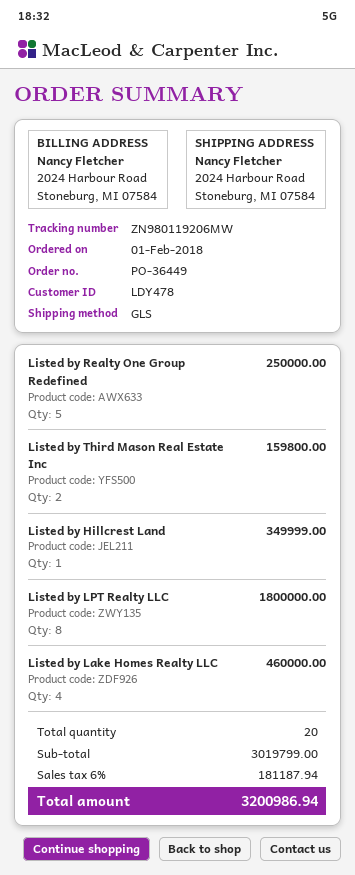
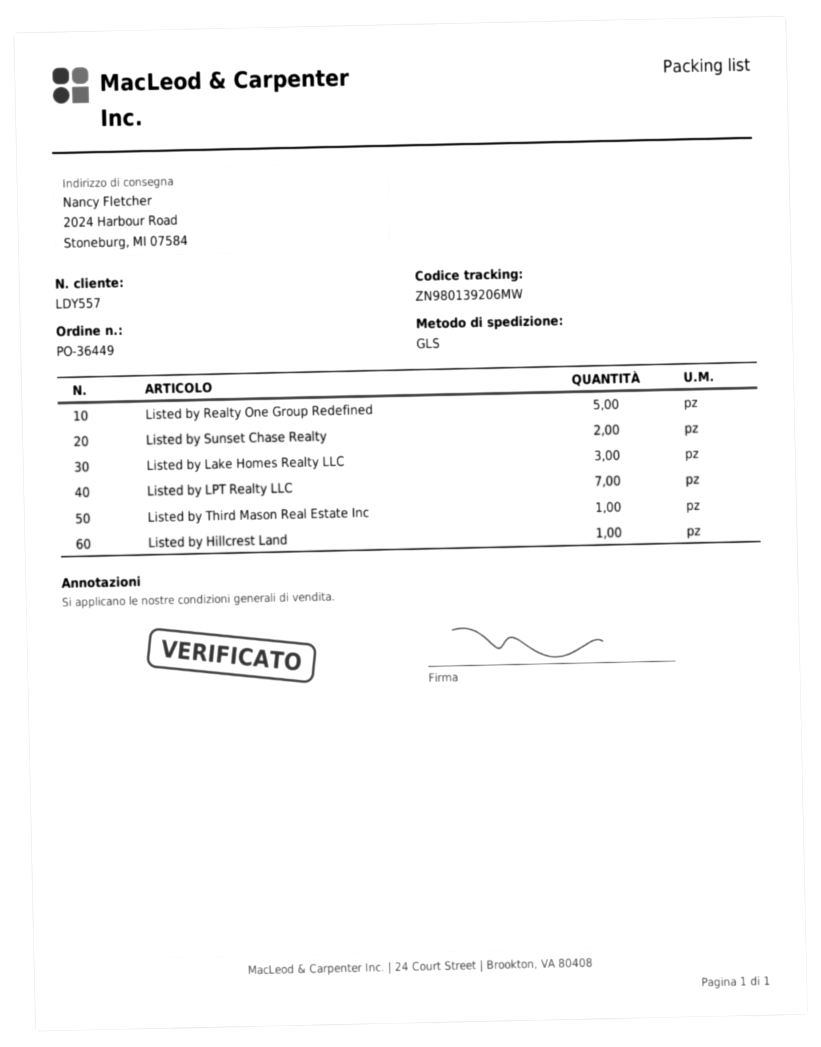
customer number: LDY478 -> LDY557
tracking number: ZN980119206MW -> ZN980139206MW
Listed by Third Mason Real Estate Inc: 2 -> 1
Listed by LPT Realty LLC: 8 -> 7
Listed by Lake Homes Realty LLC: 4 -> 3
Listed by Sunset Chase Realty: none -> 2

